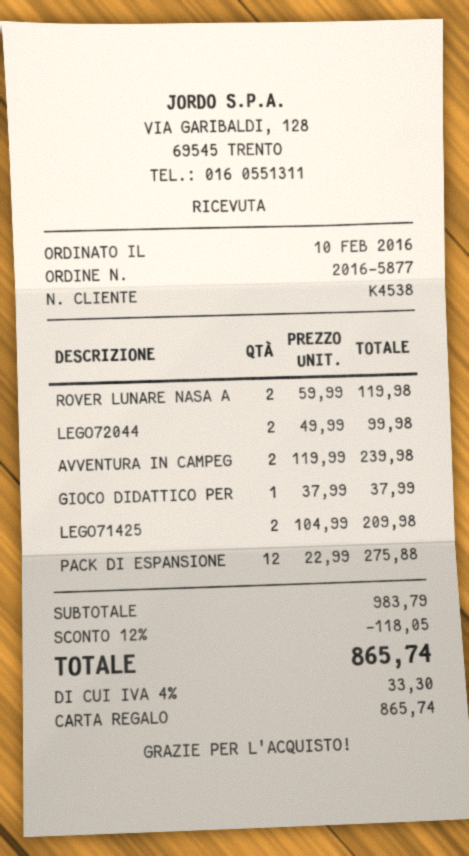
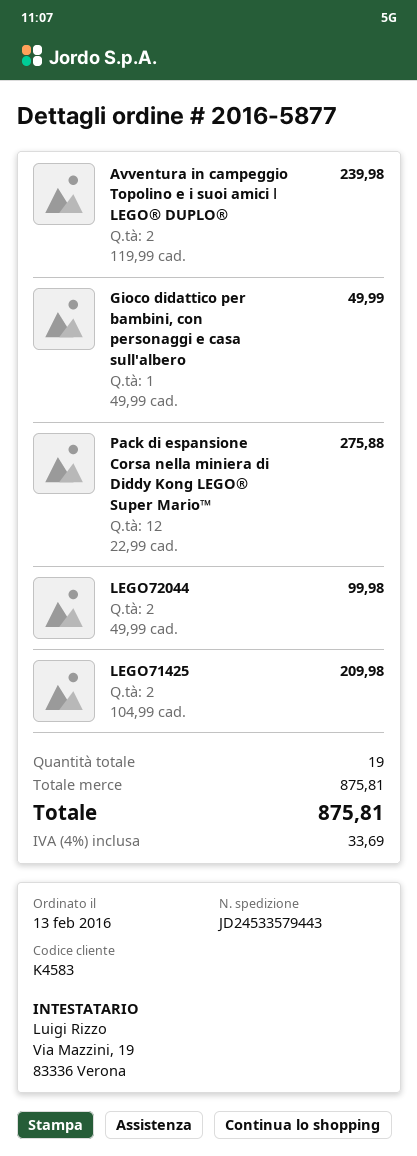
order date: 2016-02-10 -> 2016-02-13
customer number: K4538 -> K4583
ROVER LUNARE NASA A: 2 x 59.99 = 119.98 -> none
GIOCO DIDATTICO PER: 1 x 37.99 = 37.99 -> 1 x 49.99 = 49.99
subtotal: 983.79 -> 875.81
discount: 12% = 118.05 -> none
tax: 4% = 33.30 -> 4% = 33.69
total: 865.74 -> 875.81

